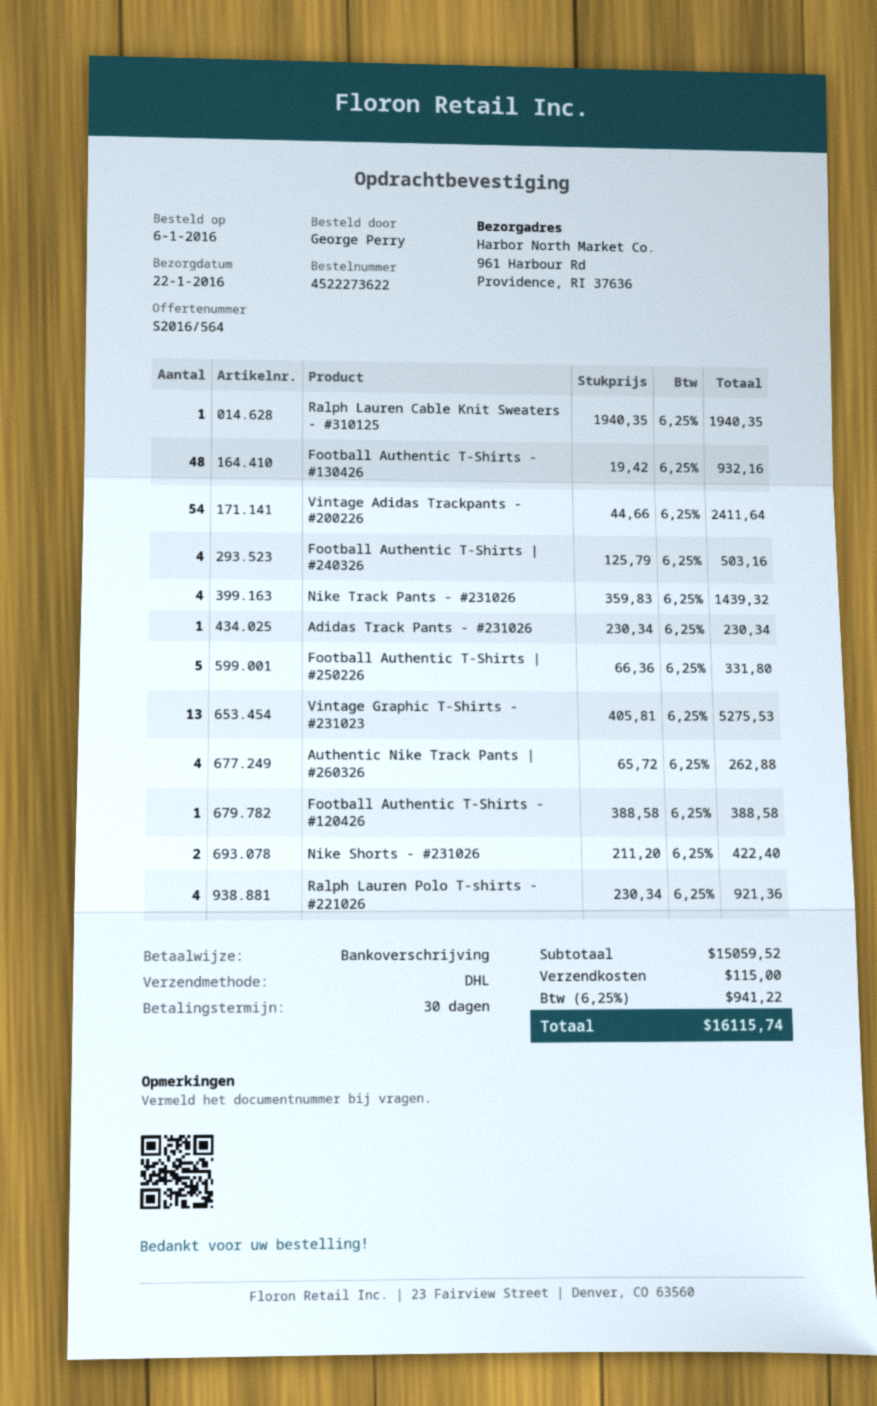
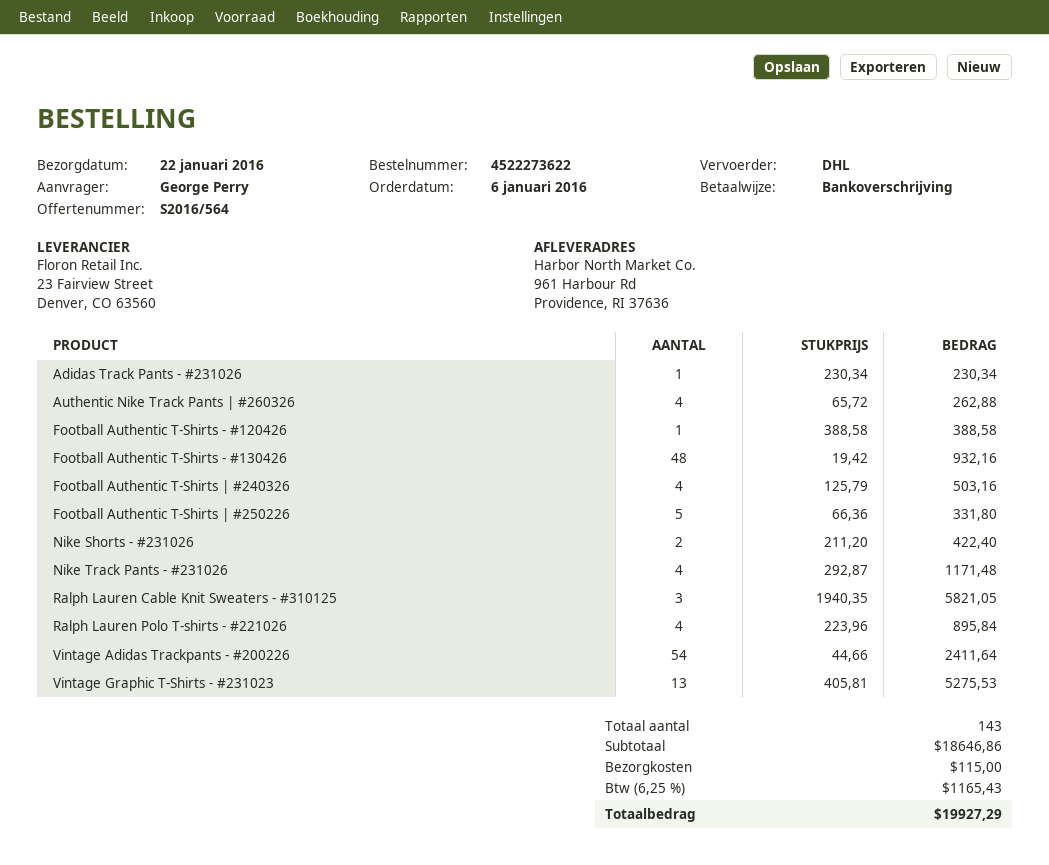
Ralph Lauren Cable Knit Sweaters - #310125: 1 x 1940.35 = 1940.35 -> 3 x 1940.35 = 5821.05
Nike Track Pants - #231026: 4 x 359.83 = 1439.32 -> 4 x 292.87 = 1171.48
Ralph Lauren Polo T-shirts - #221026: 4 x 230.34 = 921.36 -> 4 x 223.96 = 895.84
subtotal: 15059.52 -> 18646.86
tax: 6.25% = 941.22 -> 6.25% = 1165.43
total: 16115.74 -> 19927.29

